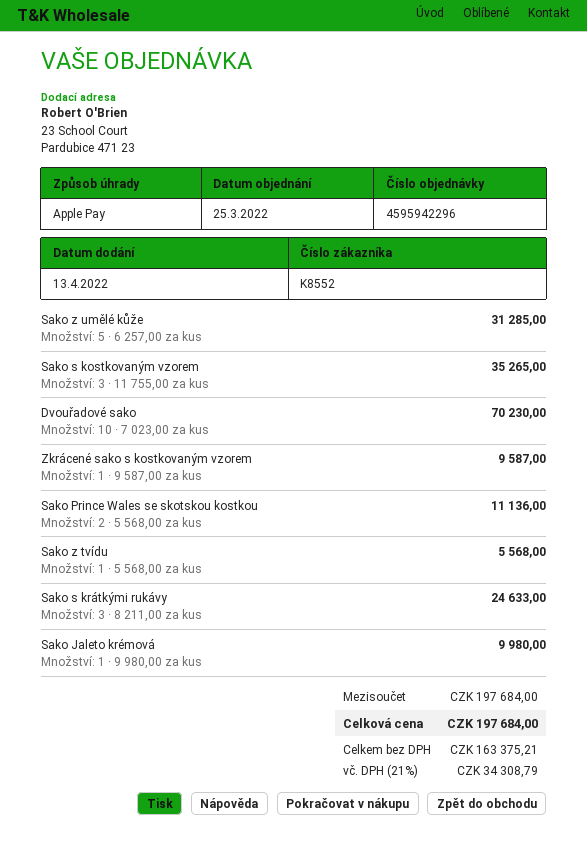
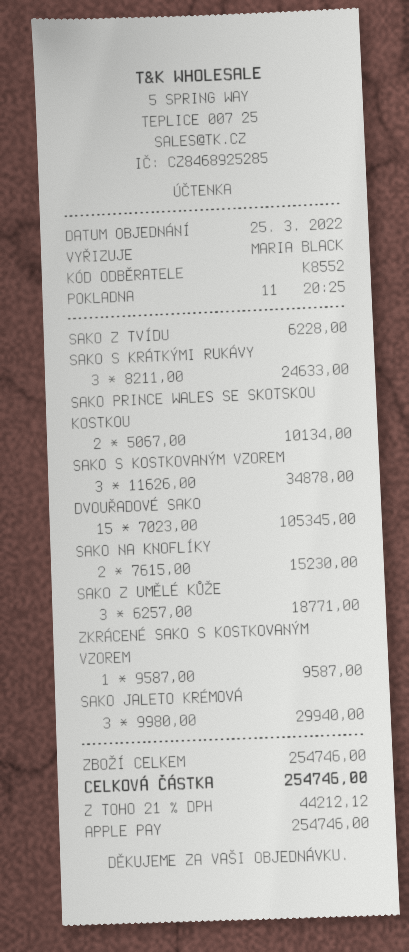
Sako z umělé kůže: 5 x 6257.00 = 31285.00 -> 3 x 6257.00 = 18771.00
Sako s kostkovaným vzorem: 3 x 11755.00 = 35265.00 -> 3 x 11626.00 = 34878.00
Dvouřadové sako: 10 x 7023.00 = 70230.00 -> 15 x 7023.00 = 105345.00
Sako Prince Wales se skotskou kostkou: 2 x 5568.00 = 11136.00 -> 2 x 5067.00 = 10134.00
Sako z tvídu: 1 x 5568.00 = 5568.00 -> 1 x 6228.00 = 6228.00
Sako Jaleto krémová: 1 x 9980.00 = 9980.00 -> 3 x 9980.00 = 29940.00
SAKO NA KNOFLÍKY: none -> 2 x 7615.00 = 15230.00
subtotal: 197684.00 -> 254746.00
tax: 21% = 34308.79 -> 21% = 44212.12
total: 197684.00 -> 254746.00

